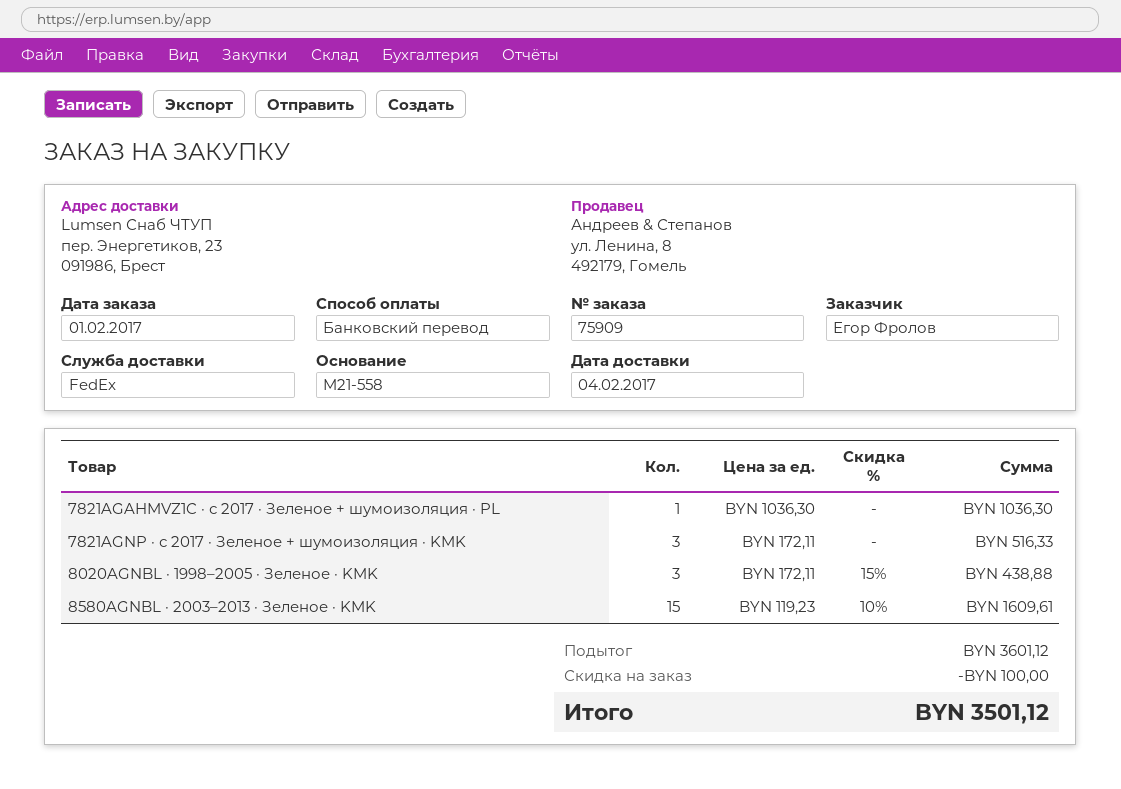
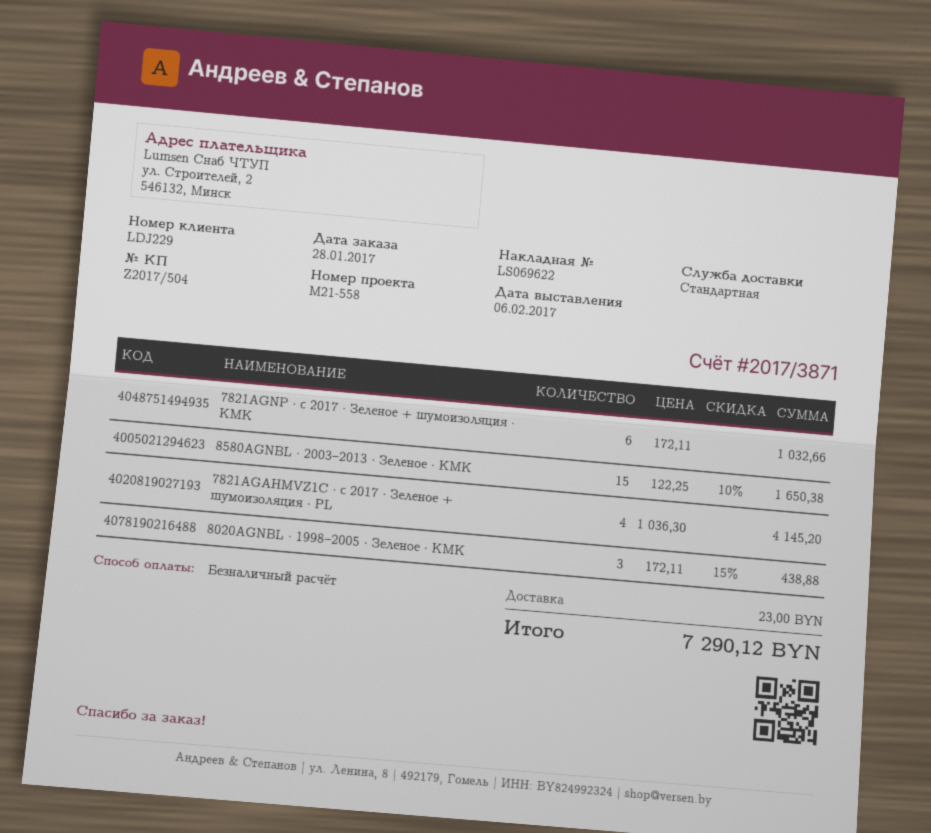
order date: 2017-02-01 -> 2017-01-28
shipping method: FedEx -> standard
7821AGAHMVZ1C · с 2017 · Зеленое + шумоизоляция · PL: 1 x 1036.30 = 1036.30 -> 4 x 1036.30 = 4145.20
7821AGNP · с 2017 · Зеленое + шумоизоляция · KMK: 3 x 172.11 = 516.33 -> 6 x 172.11 = 1032.66
8580AGNBL · 2003–2013 · Зеленое · KMK: 15 x 119.23 - 10% = 1609.61 -> 15 x 122.25 - 10% = 1650.38
discount: 100.00 -> none
shipping: none -> 23.00
total: 3501.12 -> 7290.12

